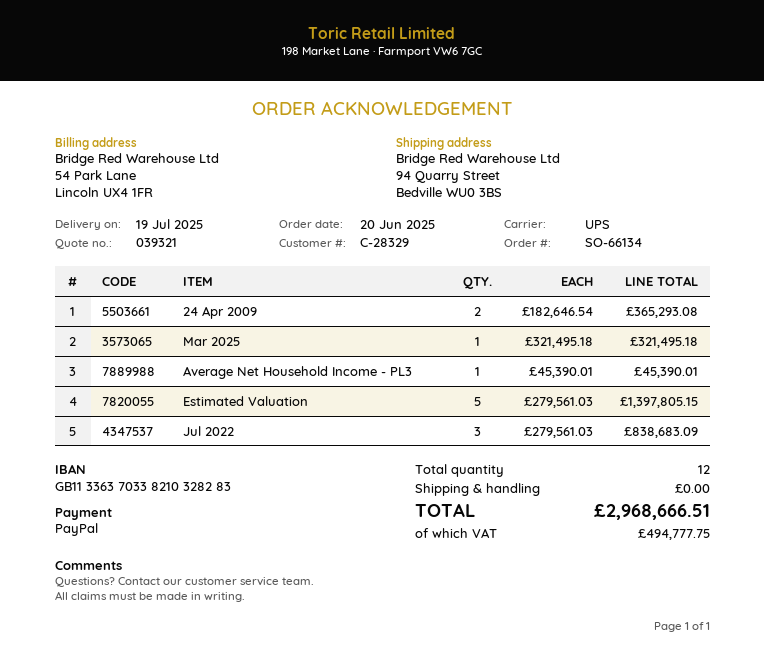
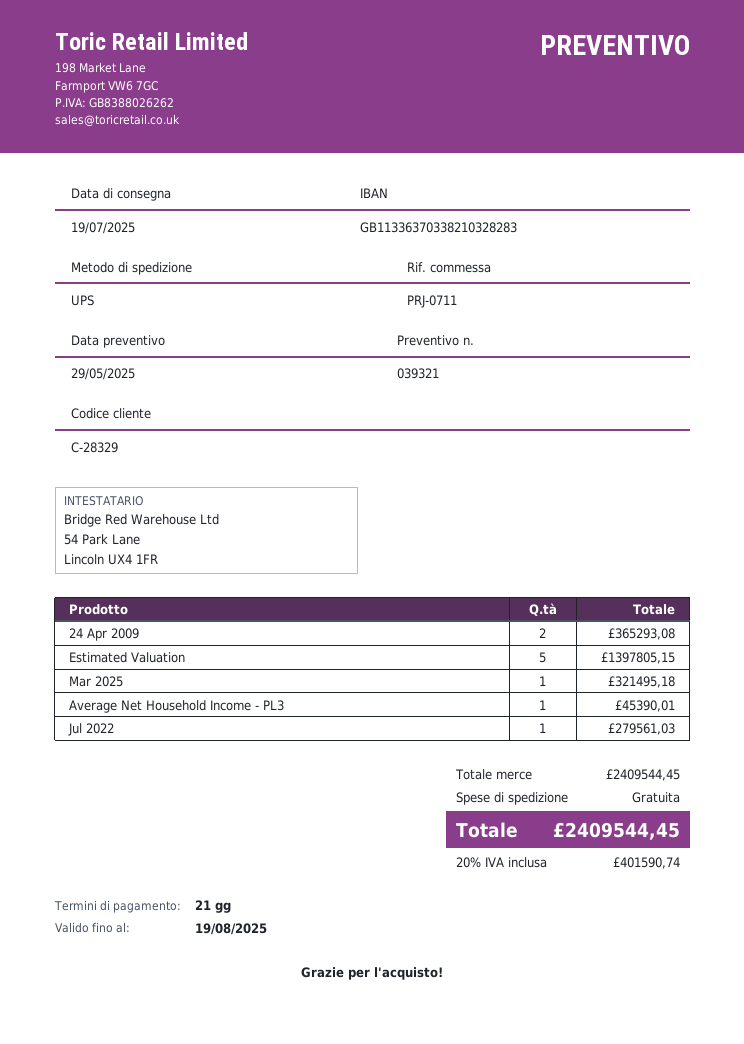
Jul 2022: 3 for 838683.09 -> 1 for 279561.03
tax: 494777.75 -> 401590.74
total: 2968666.51 -> 2409544.45

